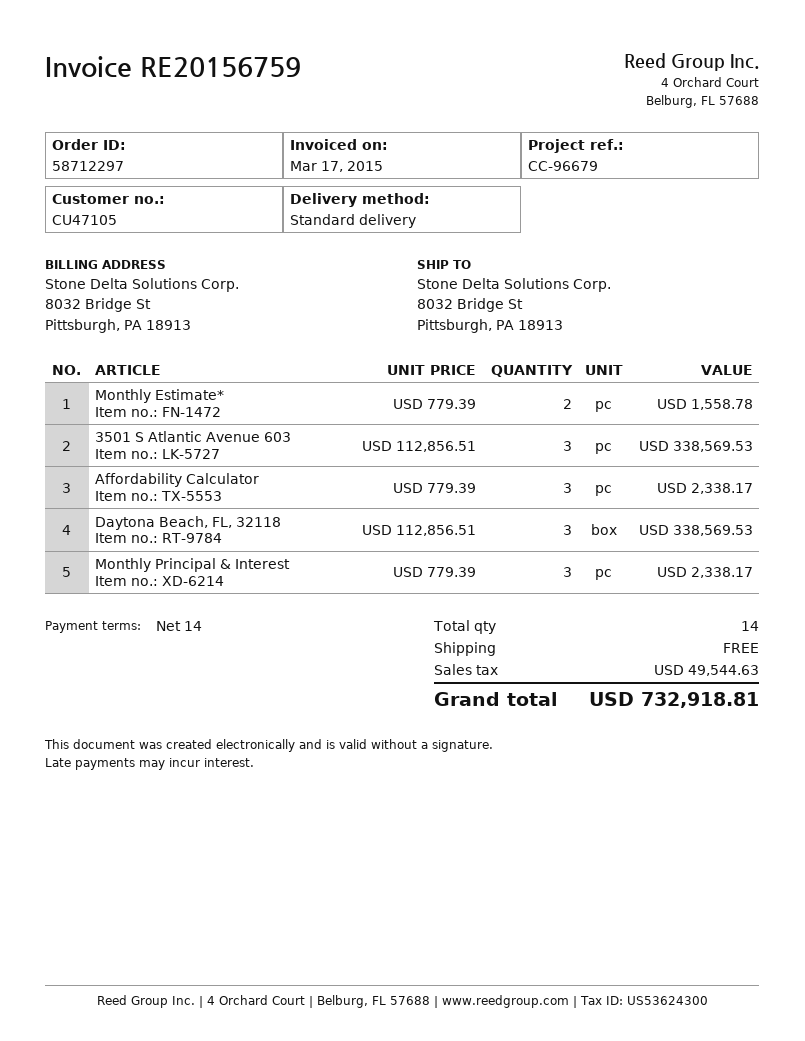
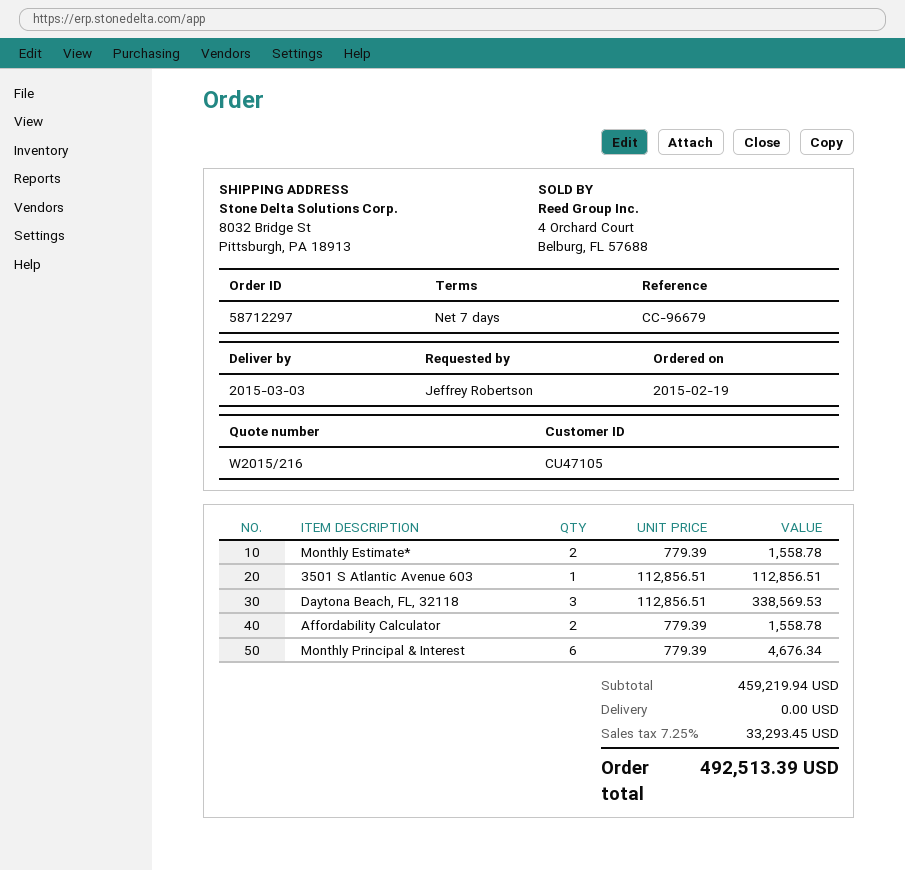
payment terms: 14 days -> 7 days
3501 S Atlantic Avenue 603: 3 x 112856.51 = 338569.53 -> 1 x 112856.51 = 112856.51
Affordability Calculator: 3 x 779.39 = 2338.17 -> 2 x 779.39 = 1558.78
Monthly Principal & Interest: 3 x 779.39 = 2338.17 -> 6 x 779.39 = 4676.34
tax: 49544.63 -> 33293.45
total: 732918.81 -> 492513.39

